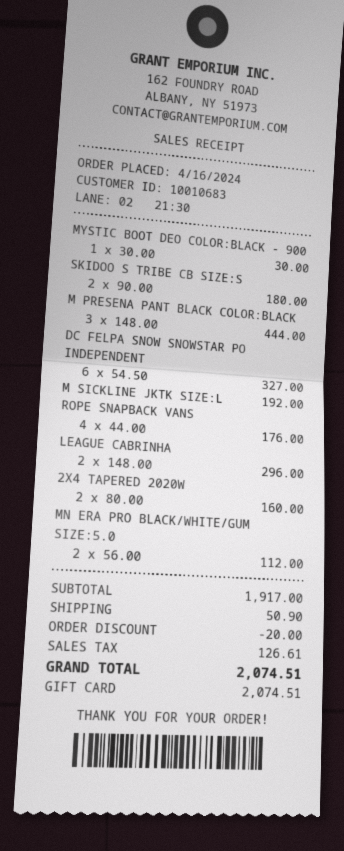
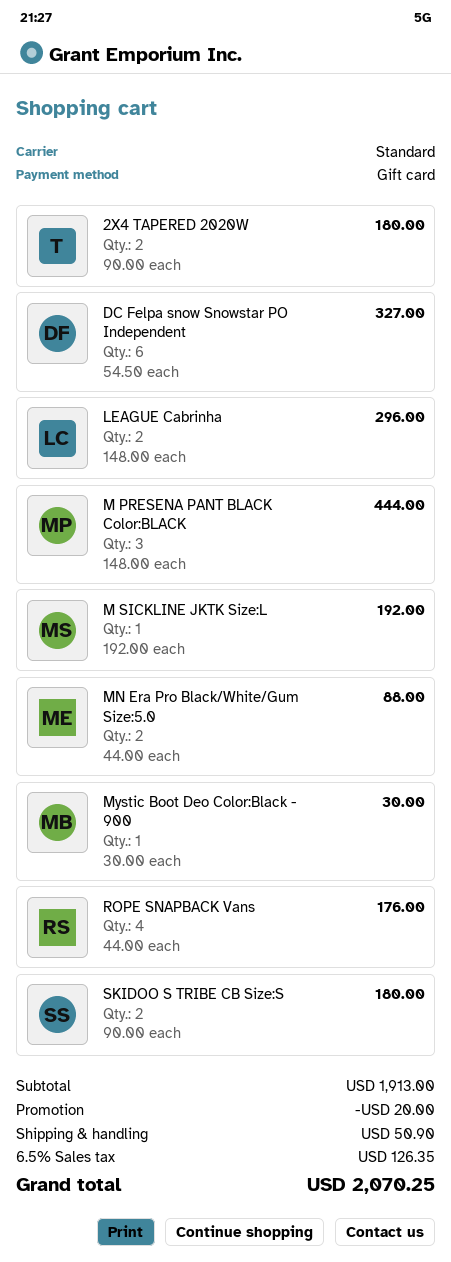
2X4 TAPERED 2020W: 2 x 80.00 = 160.00 -> 2 x 90.00 = 180.00
MN ERA PRO BLACK/WHITE/GUM SIZE:5.0: 2 x 56.00 = 112.00 -> 2 x 44.00 = 88.00
subtotal: 1917.00 -> 1913.00
tax: 126.61 -> 126.35
total: 2074.51 -> 2070.25

